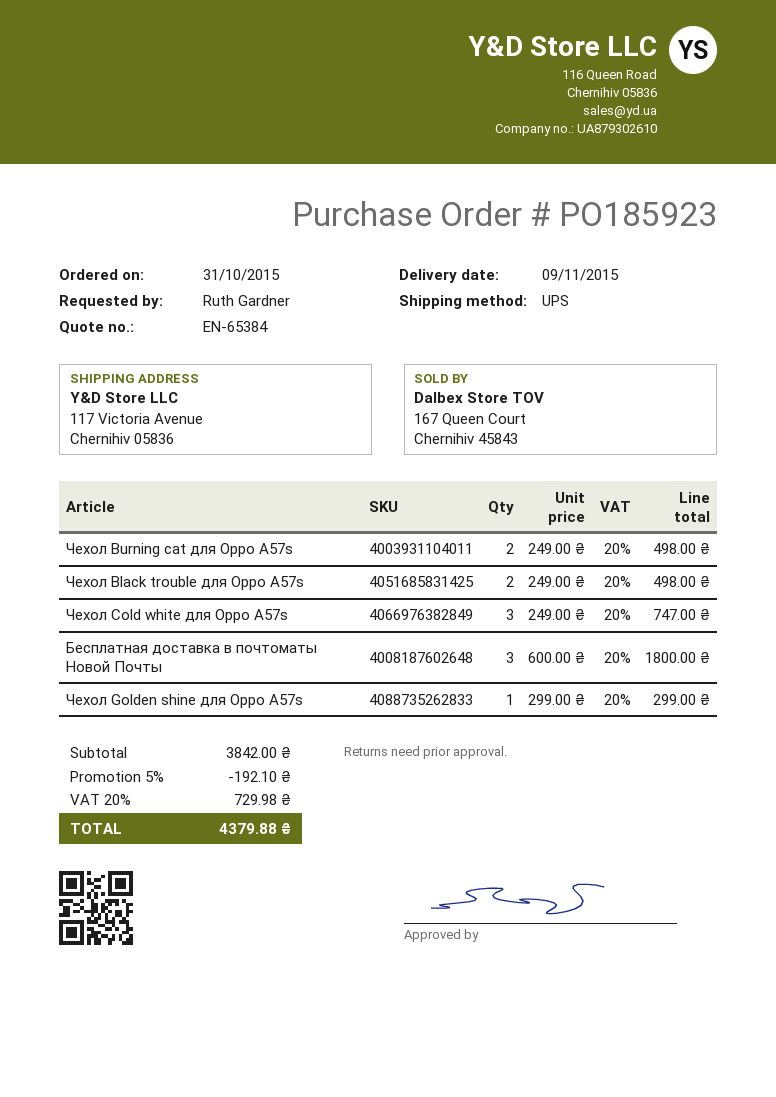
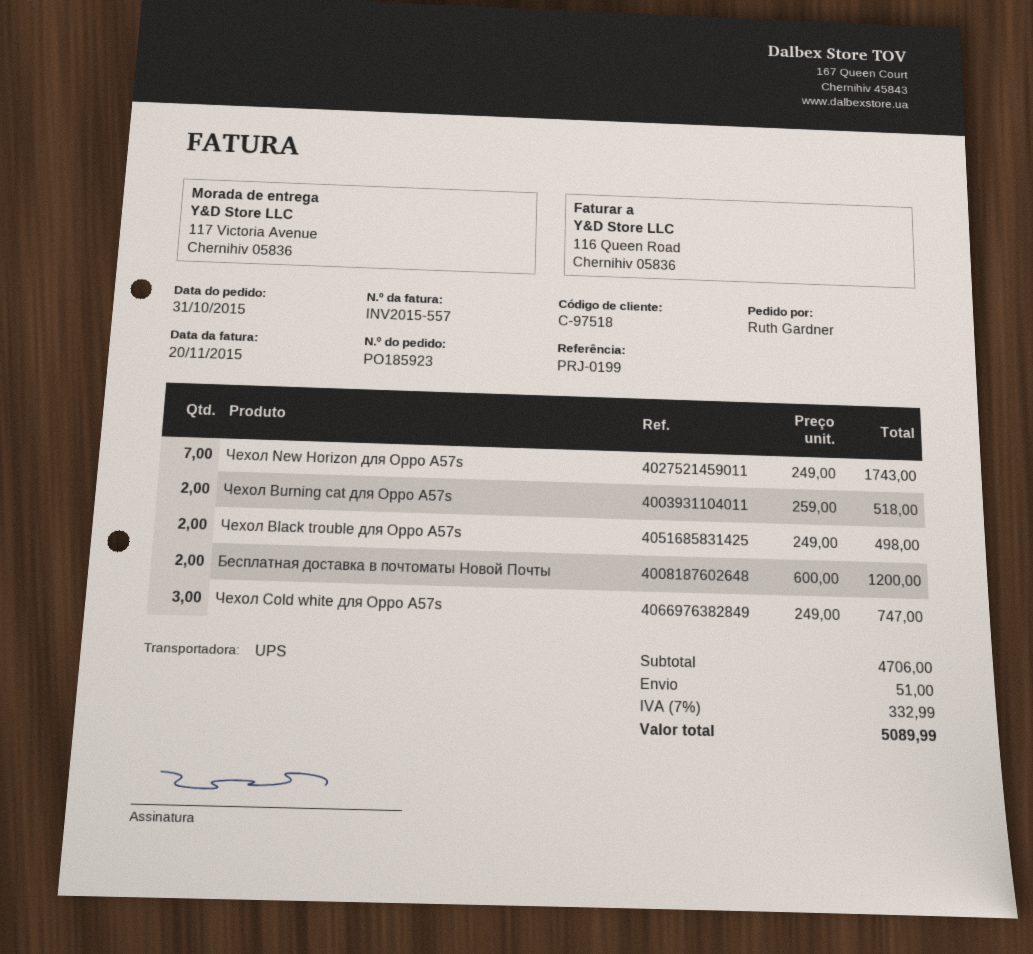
Чехол Burning cat для Oppo A57s: 2 x 249.00 = 498.00 -> 2 x 259.00 = 518.00
Бесплатная доставка в почтоматы Новой Почты: 3 x 600.00 = 1800.00 -> 2 x 600.00 = 1200.00
Чехол Golden shine для Oppo A57s: 1 x 299.00 = 299.00 -> none
Чехол New Horizon для Oppo A57s: none -> 7 x 249.00 = 1743.00
subtotal: 3842.00 -> 4706.00
discount: 5% = 192.10 -> none
shipping: none -> 51.00
tax: 20% = 729.98 -> 7% = 332.99
total: 4379.88 -> 5089.99

